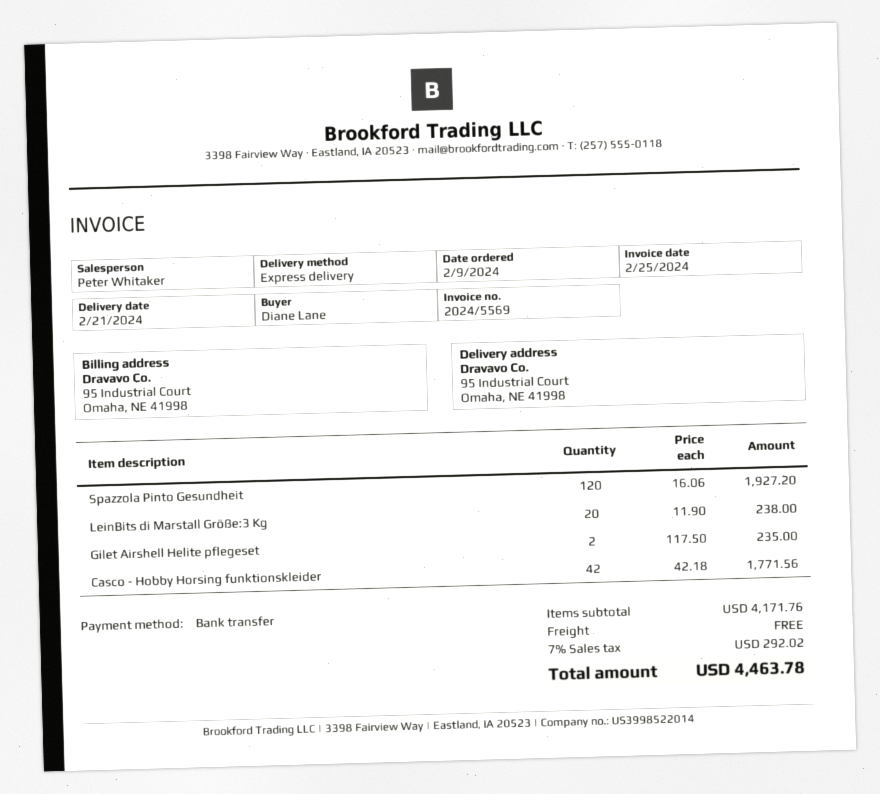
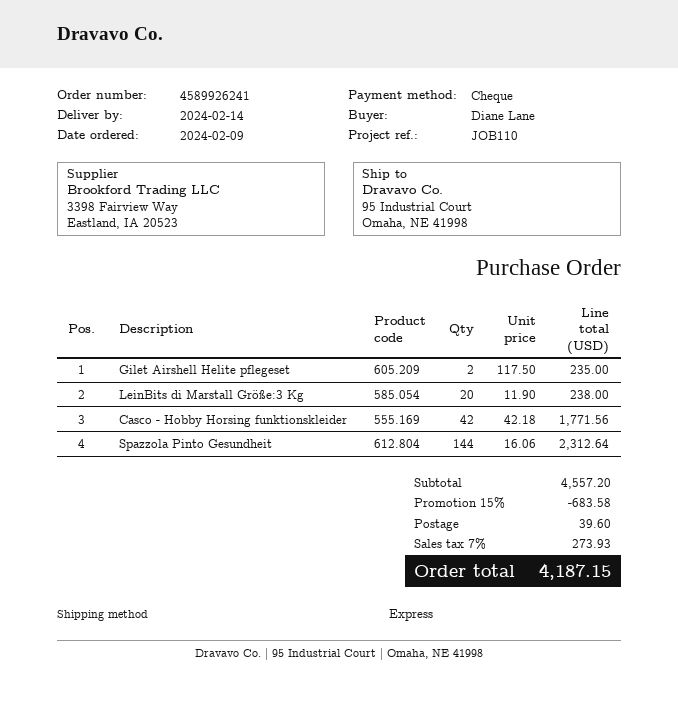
delivery date: 2024-02-21 -> 2024-02-14
payment method: bank transfer -> cheque
Spazzola Pinto Gesundheit: 120 x 16.06 = 1927.20 -> 144 x 16.06 = 2312.64
subtotal: 4171.76 -> 4557.20
discount: none -> 15% = 683.58
shipping: 0.00 -> 39.60
tax: 7% = 292.02 -> 7% = 273.93
total: 4463.78 -> 4187.15

